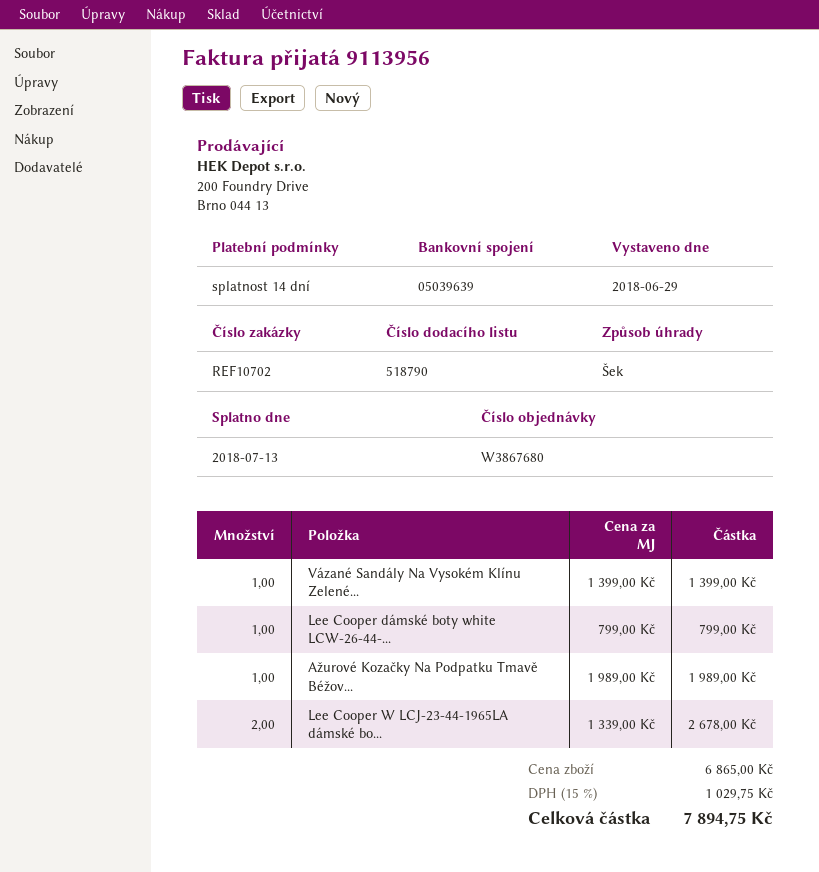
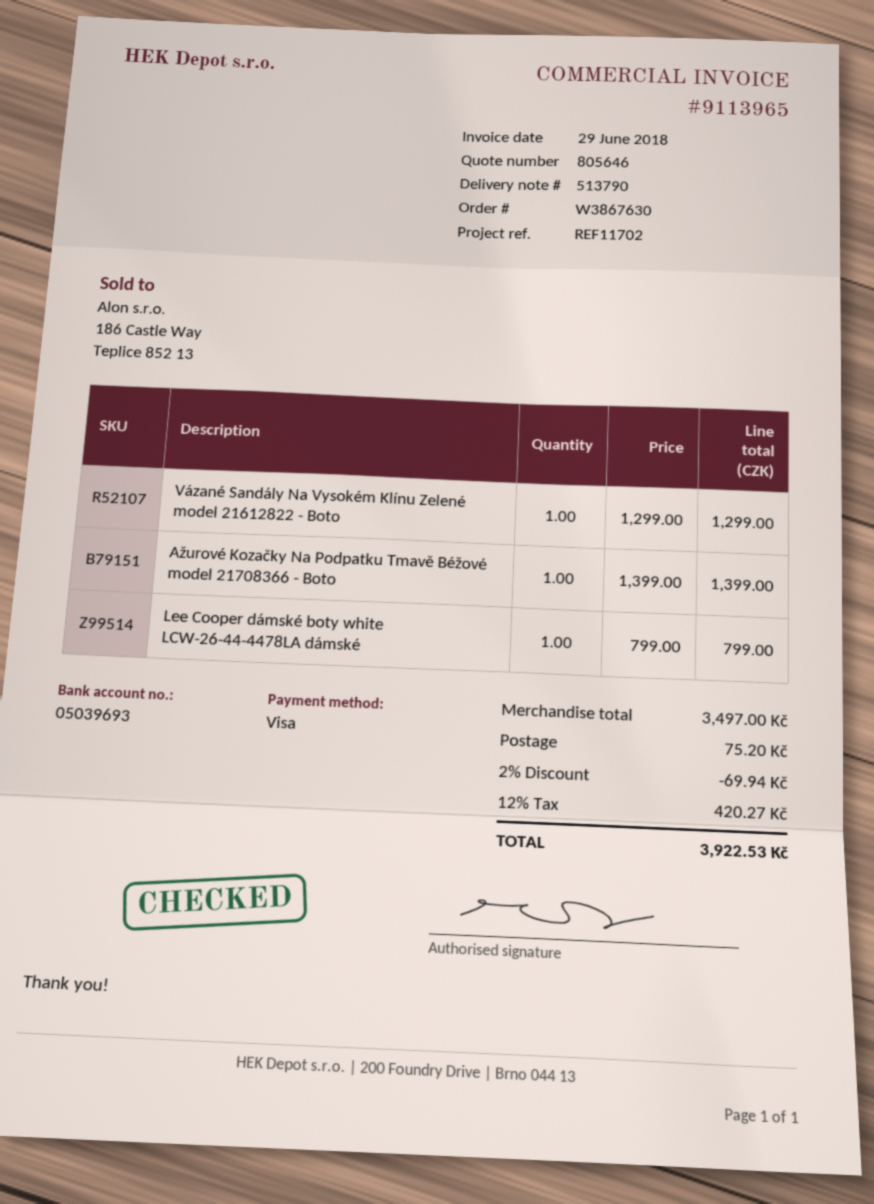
order number: W3867680 -> W3867630
delivery note number: 518790 -> 513790
invoice number: 9113956 -> 9113965
reference: REF10702 -> REF11702
payment method: cheque -> Visa
bank account: 05039639 -> 05039693
Vázané Sandály Na Vysokém Klínu Zelené...: 1 x 1399.00 = 1399.00 -> 1 x 1299.00 = 1299.00
Ažurové Kozačky Na Podpatku Tmavě Béžov...: 1 x 1989.00 = 1989.00 -> 1 x 1399.00 = 1399.00
Lee Cooper W LCJ-23-44-1965LA dámské bo...: 2 x 1339.00 = 2678.00 -> none
subtotal: 6865.00 -> 3497.00
discount: none -> 2% = 69.94
shipping: none -> 75.20
tax: 15% = 1029.75 -> 12% = 420.27
total: 7894.75 -> 3922.53

